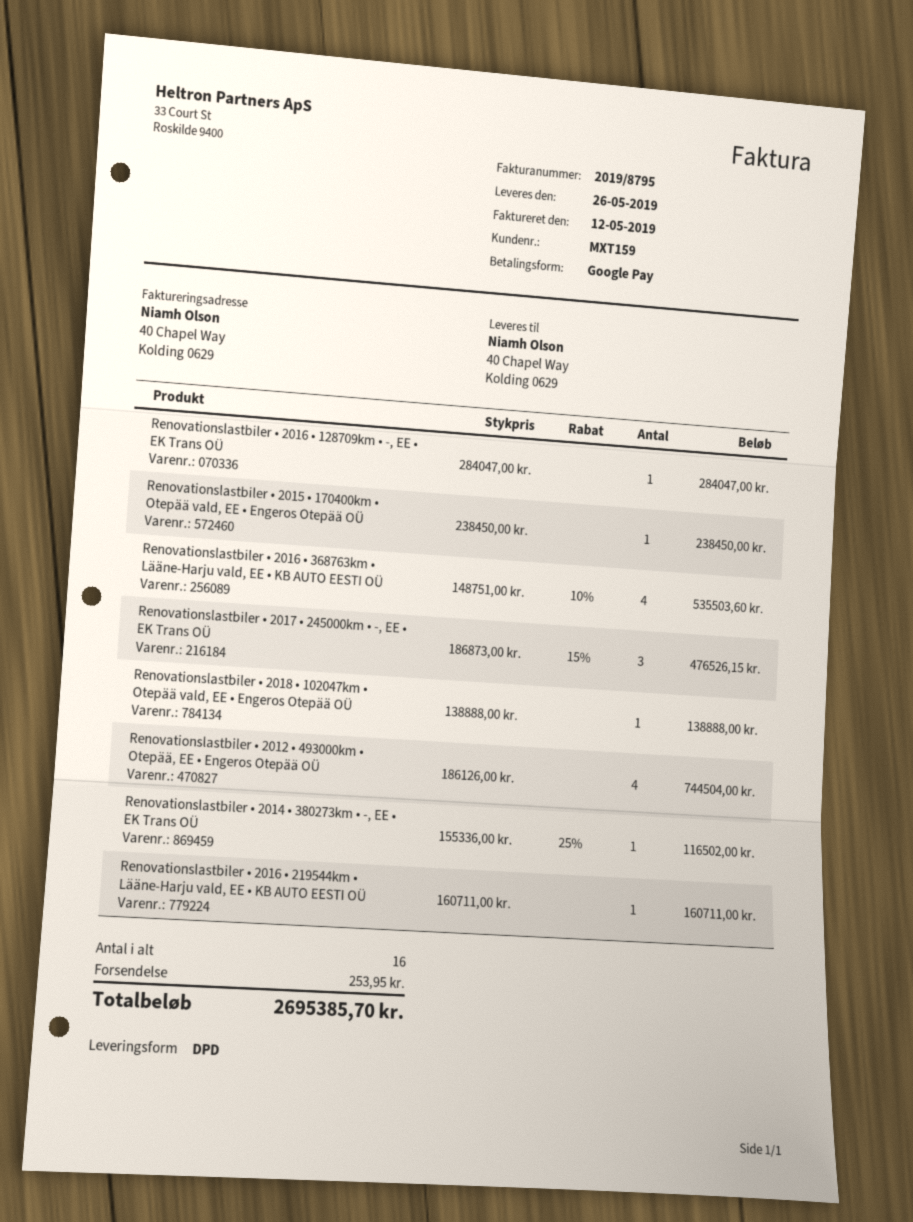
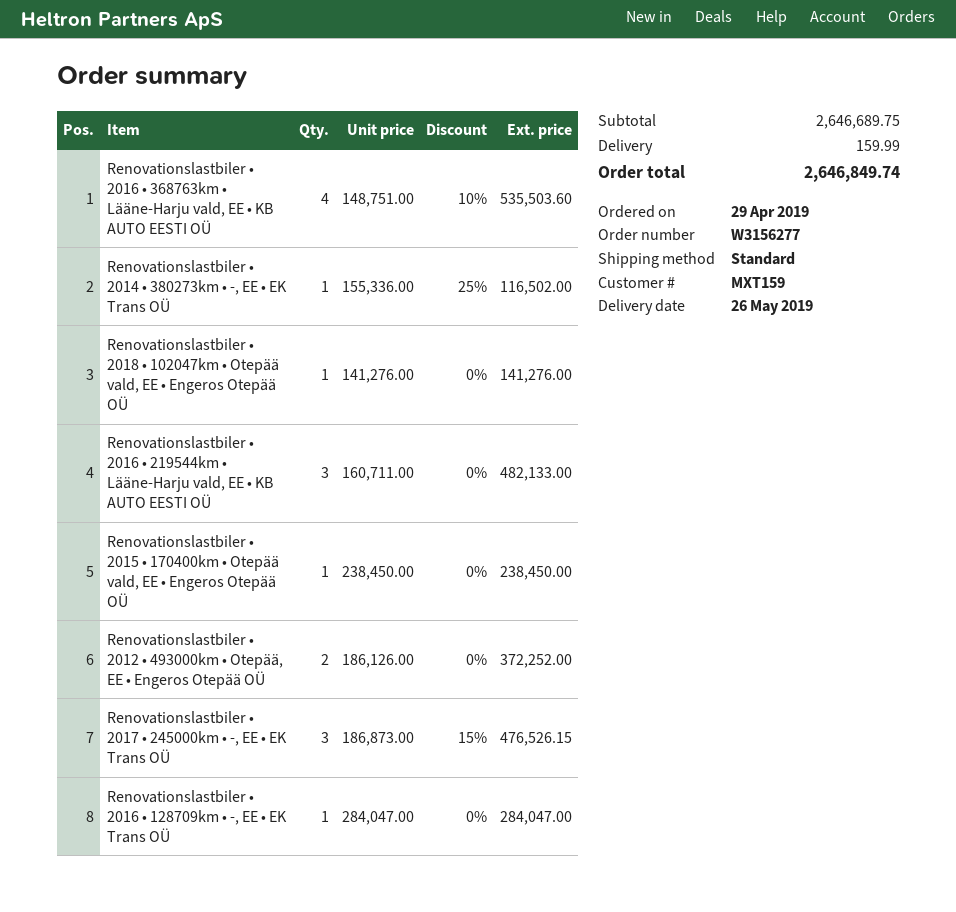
shipping method: DPD -> standard
Renovationslastbiler • 2018 • 102047km • Otepää vald, EE • Engeros Otepää OÜ: 1 x 138888.00 = 138888.00 -> 1 x 141276.00 = 141276.00
Renovationslastbiler • 2012 • 493000km • Otepää, EE • Engeros Otepää OÜ: 4 x 186126.00 = 744504.00 -> 2 x 186126.00 = 372252.00
Renovationslastbiler • 2016 • 219544km • Lääne-Harju vald, EE • KB AUTO EESTI OÜ: 1 x 160711.00 = 160711.00 -> 3 x 160711.00 = 482133.00
shipping: 253.95 -> 159.99
total: 2695385.70 -> 2646849.74

